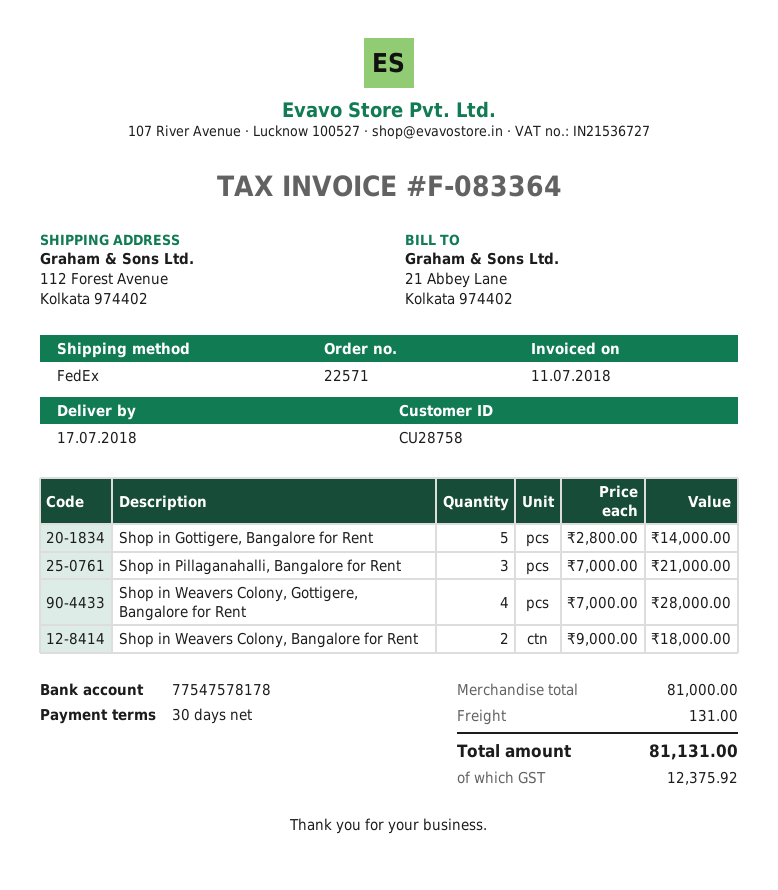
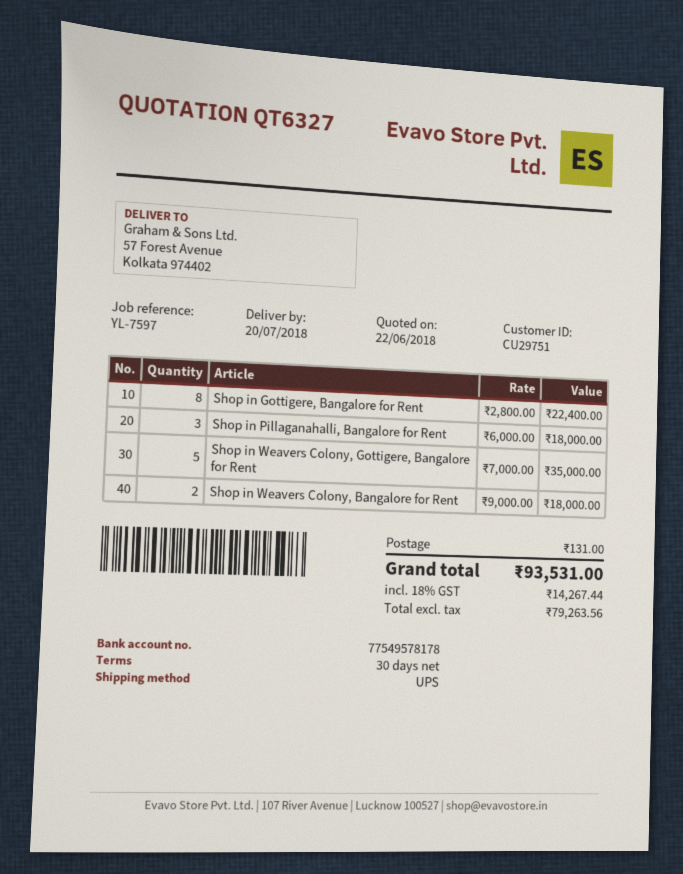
delivery date: 2018-07-17 -> 2018-07-20
customer number: CU28758 -> CU29751
bank account: 77547578178 -> 77549578178
shipping method: FedEx -> UPS
ship to: 112 Forest Avenue, Kolkata 974402 -> 57 Forest Avenue, Kolkata 974402
Shop in Gottigere, Bangalore for Rent: 5 x 2800.00 = 14000.00 -> 8 x 2800.00 = 22400.00
Shop in Pillaganahalli, Bangalore for Rent: 3 x 7000.00 = 21000.00 -> 3 x 6000.00 = 18000.00
Shop in Weavers Colony, Gottigere, Bangalore for Rent: 4 x 7000.00 = 28000.00 -> 5 x 7000.00 = 35000.00
tax: 12375.92 -> 14267.44
total: 81131.00 -> 93531.00

